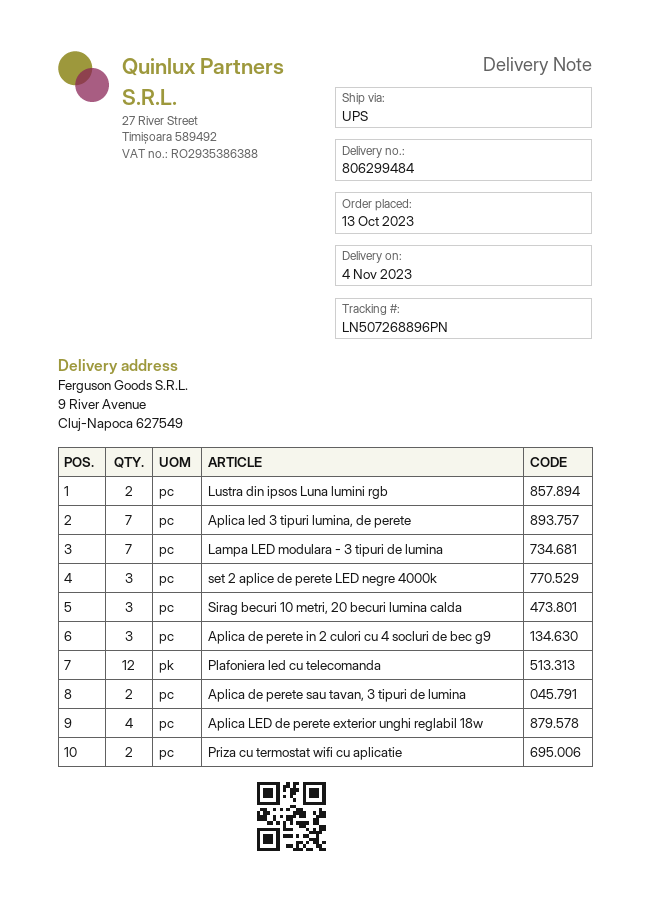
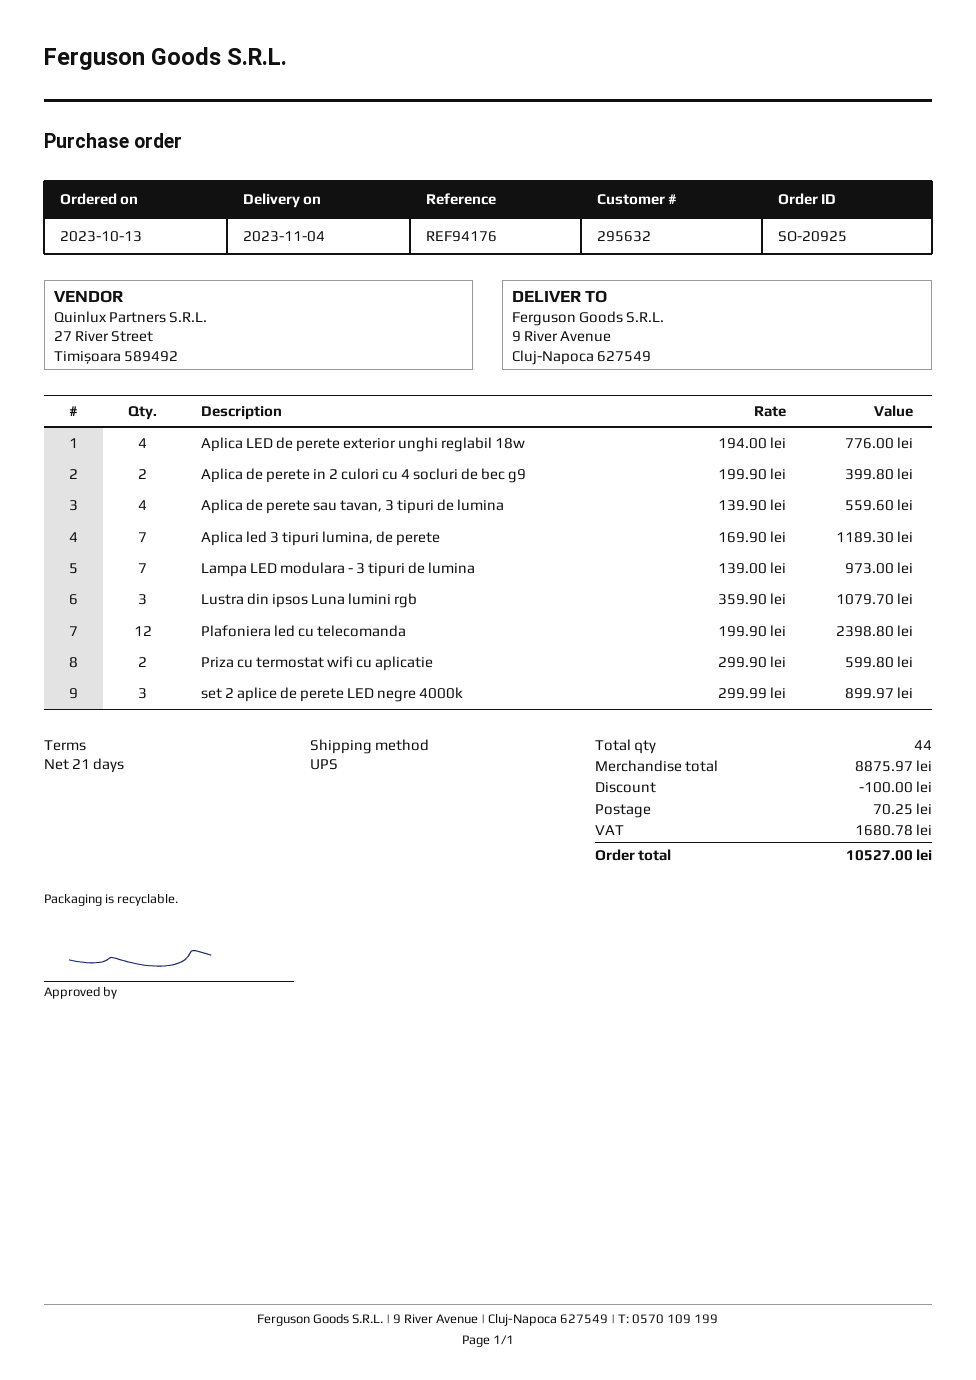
Lustra din ipsos Luna lumini rgb: 2 -> 3
Sirag becuri 10 metri, 20 becuri lumina calda: 3 -> none
Aplica de perete in 2 culori cu 4 socluri de bec g9: 3 -> 2
Aplica de perete sau tavan, 3 tipuri de lumina: 2 -> 4

